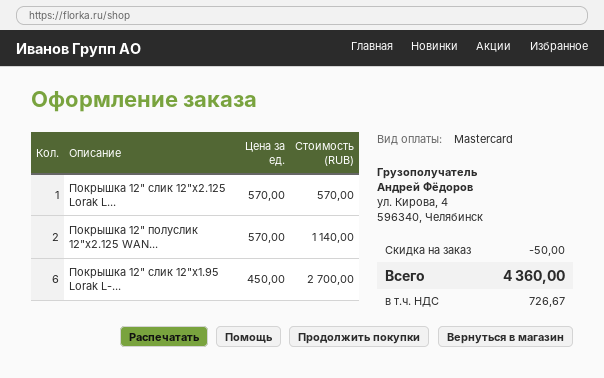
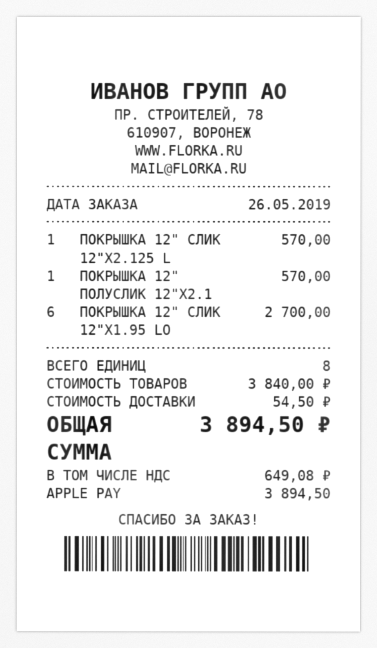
payment method: Mastercard -> Apple Pay
Покрышка 12" полуслик 12"х2.125 WAN...: 2 for 1140.00 -> 1 for 570.00
discount: 50.00 -> none
shipping: none -> 54.50
tax: 726.67 -> 649.08
total: 4360.00 -> 3894.50

